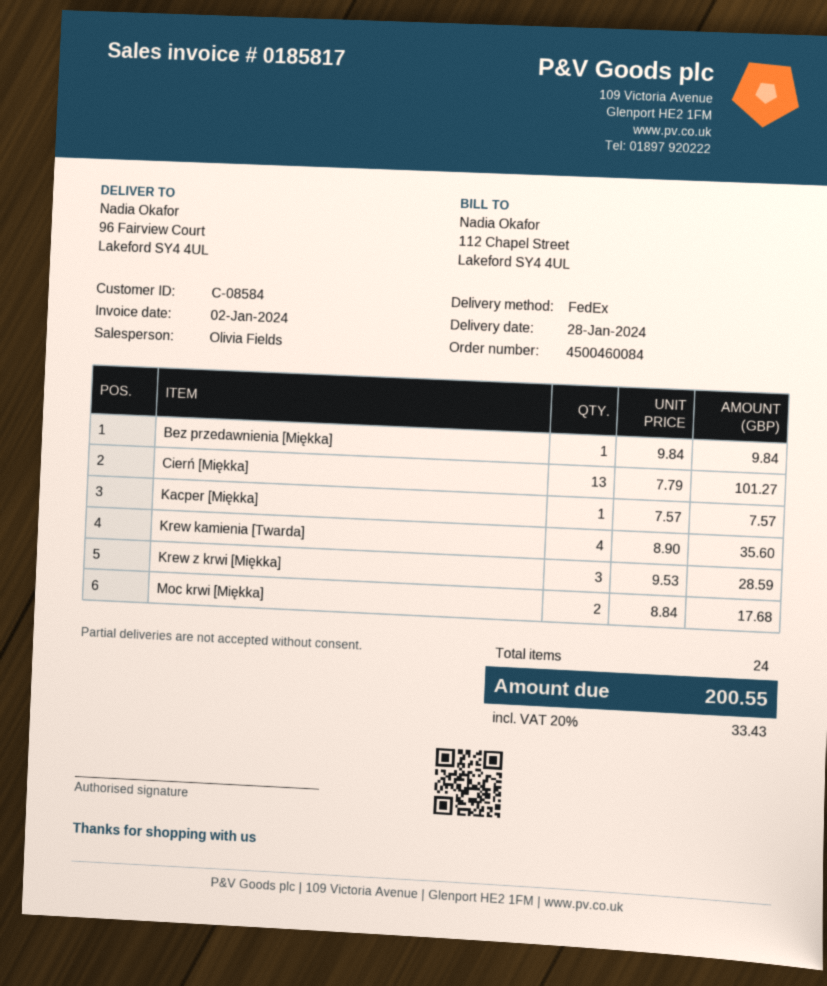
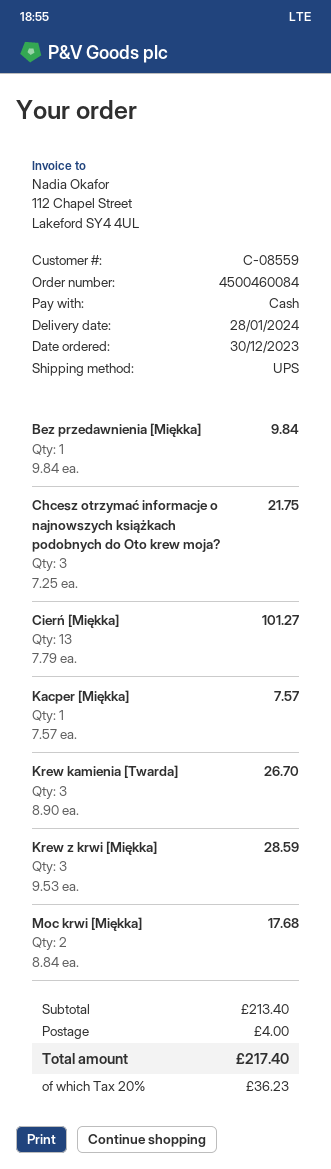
customer number: C-08584 -> C-08559
shipping method: FedEx -> UPS
Krew kamienia [Twarda]: 4 x 8.90 = 35.60 -> 3 x 8.90 = 26.70
Chcesz otrzymać informacje o najnowszych książkach podobnych do Oto krew moja?: none -> 3 x 7.25 = 21.75
shipping: none -> 4.00
tax: 20% = 33.43 -> 20% = 36.23
total: 200.55 -> 217.40

